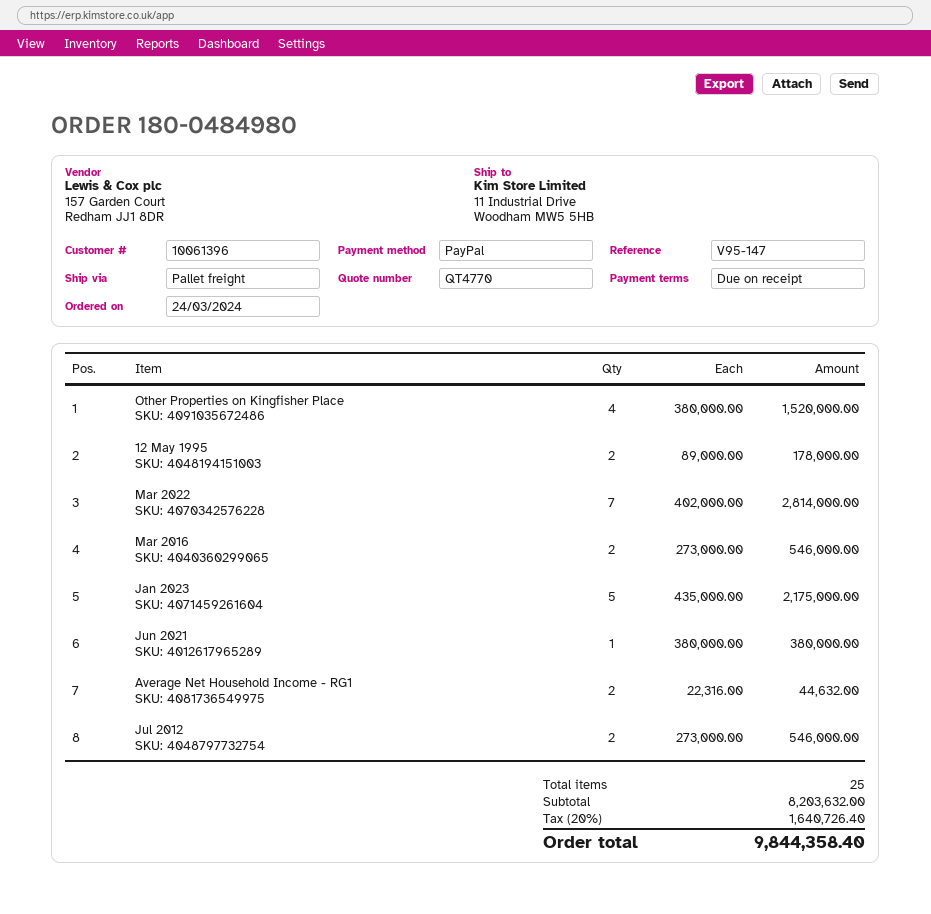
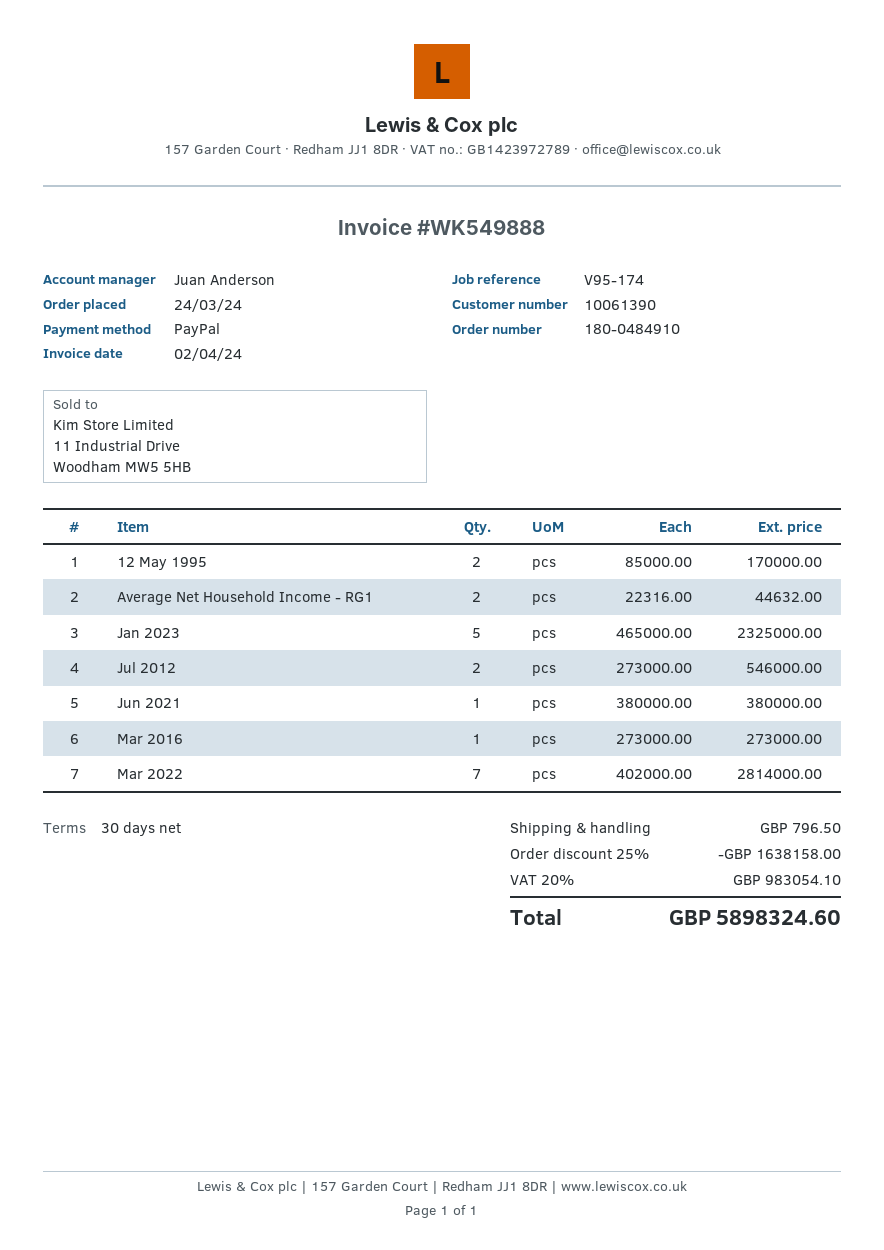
order number: 180-0484980 -> 180-0484910
payment terms: on receipt -> 30 days
customer number: 10061396 -> 10061390
reference: V95-147 -> V95-174
Other Properties on Kingfisher Place: 4 x 380000.00 = 1520000.00 -> none
12 May 1995: 2 x 89000.00 = 178000.00 -> 2 x 85000.00 = 170000.00
Mar 2016: 2 x 273000.00 = 546000.00 -> 1 x 273000.00 = 273000.00
Jan 2023: 5 x 435000.00 = 2175000.00 -> 5 x 465000.00 = 2325000.00
discount: none -> 25% = 1638158.00
shipping: none -> 796.50
tax: 20% = 1640726.40 -> 20% = 983054.10
total: 9844358.40 -> 5898324.60

